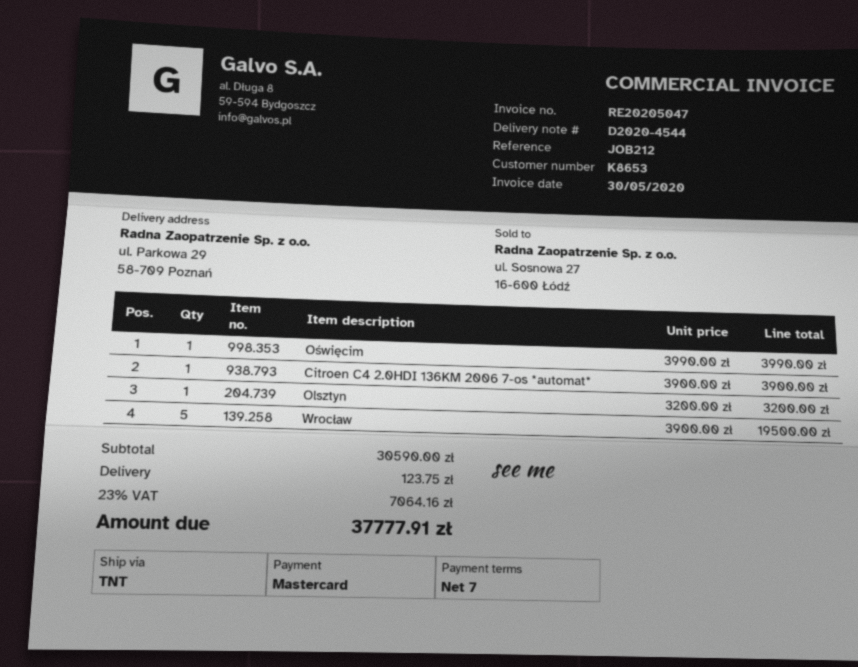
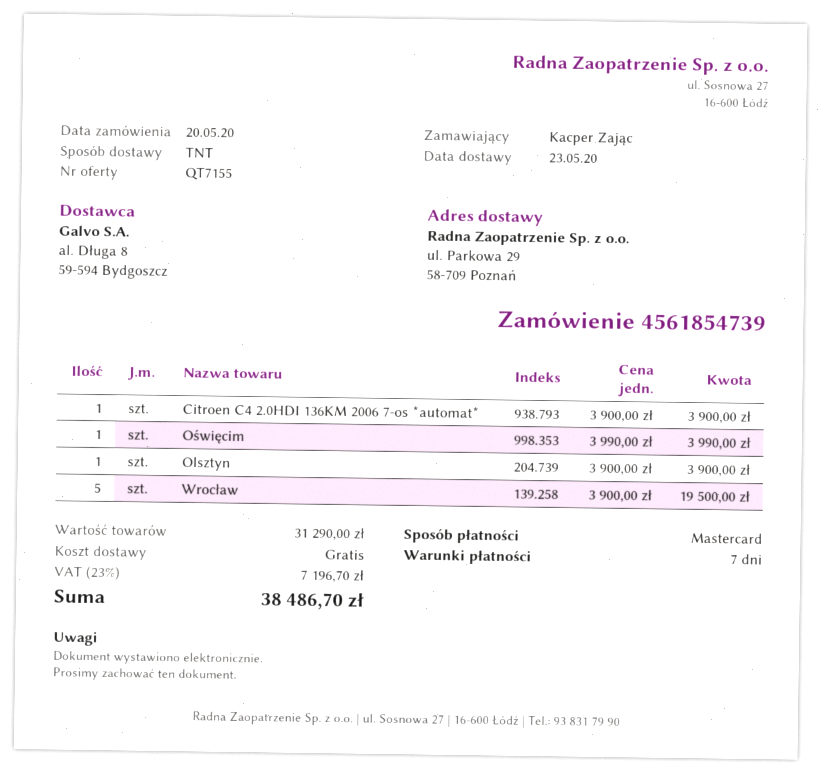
Olsztyn: 1 x 3200.00 = 3200.00 -> 1 x 3900.00 = 3900.00
subtotal: 30590.00 -> 31290.00
shipping: 123.75 -> 0.00
tax: 23% = 7064.16 -> 23% = 7196.70
total: 37777.91 -> 38486.70

